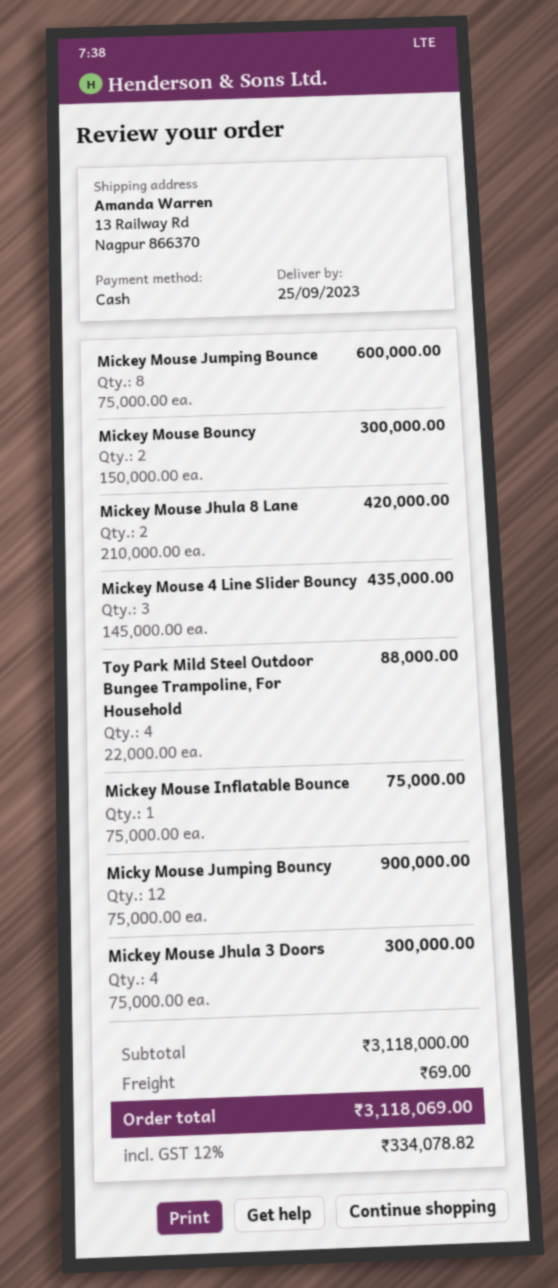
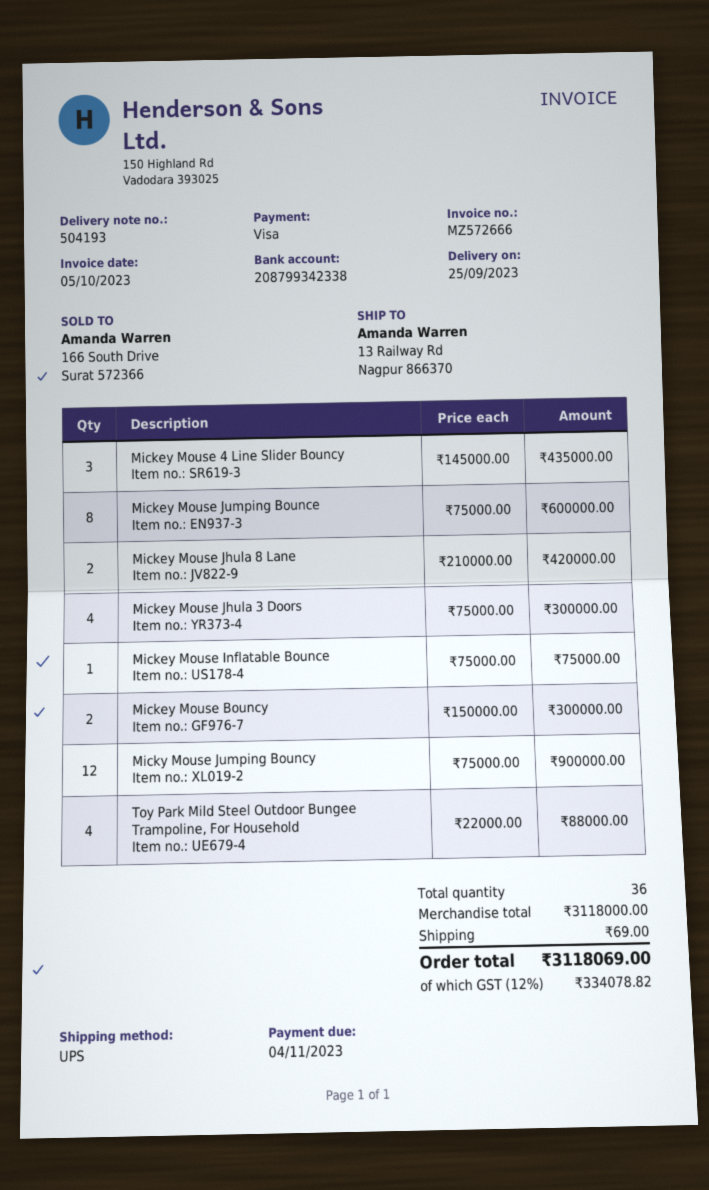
payment method: cash -> Visa

